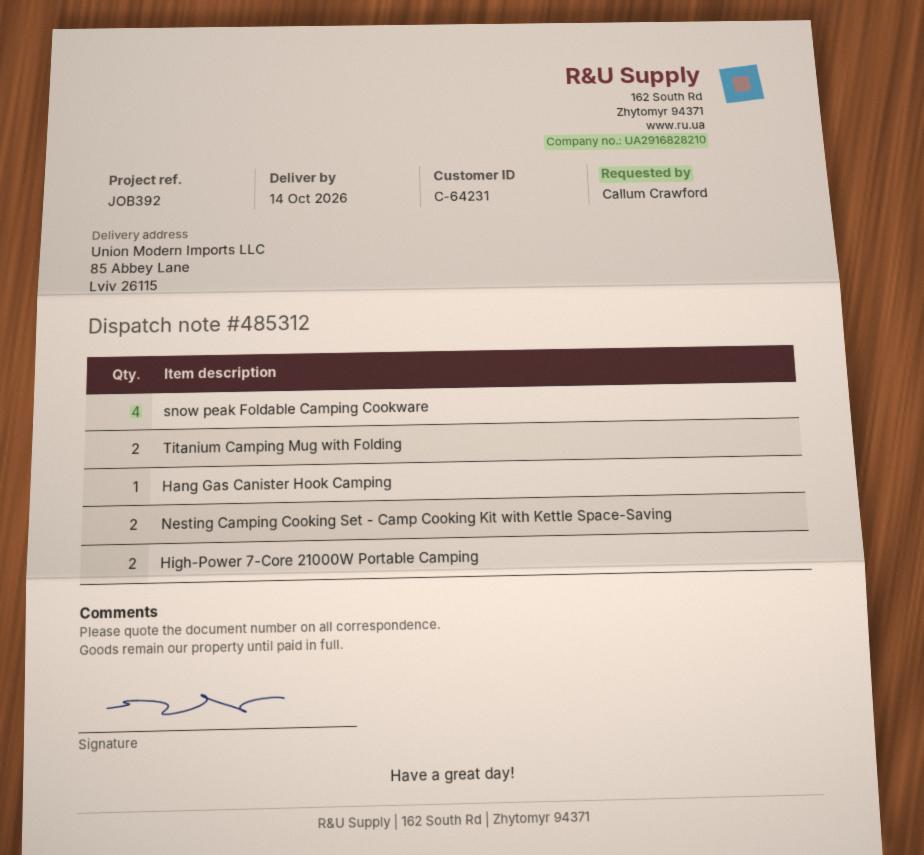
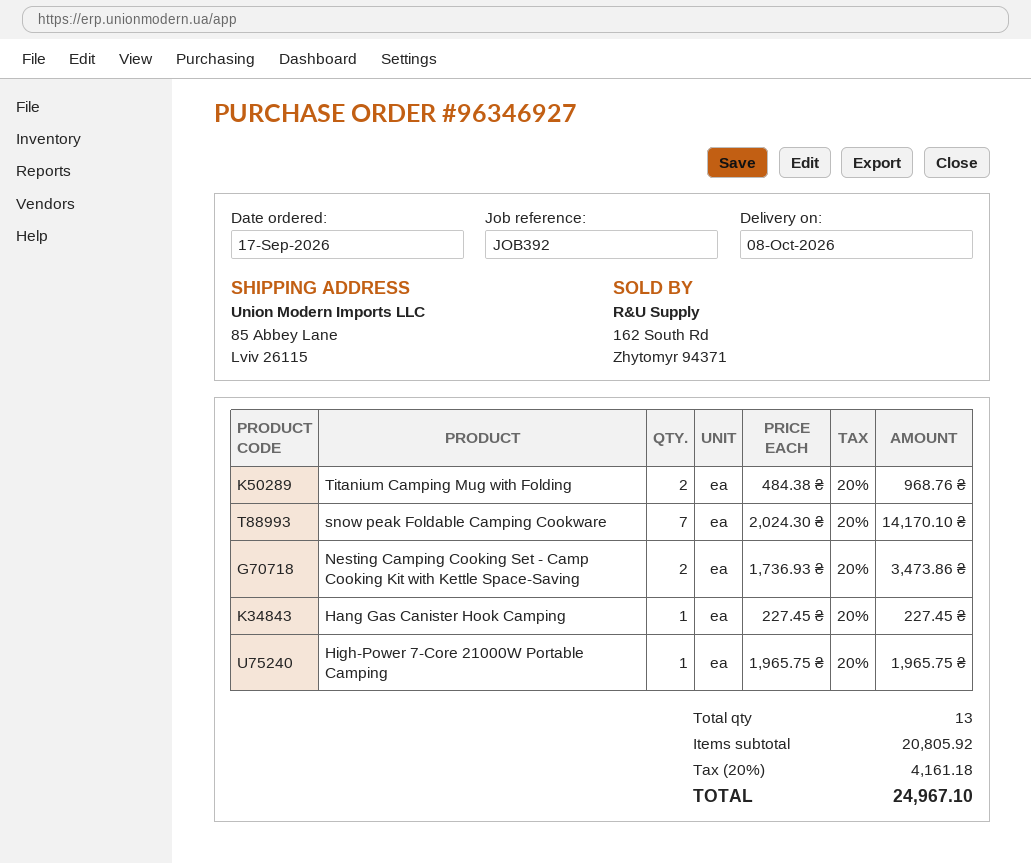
delivery date: 2026-10-14 -> 2026-10-08
snow peak Foldable Camping Cookware: 4 -> 7
High-Power 7-Core 21000W Portable Camping: 2 -> 1

